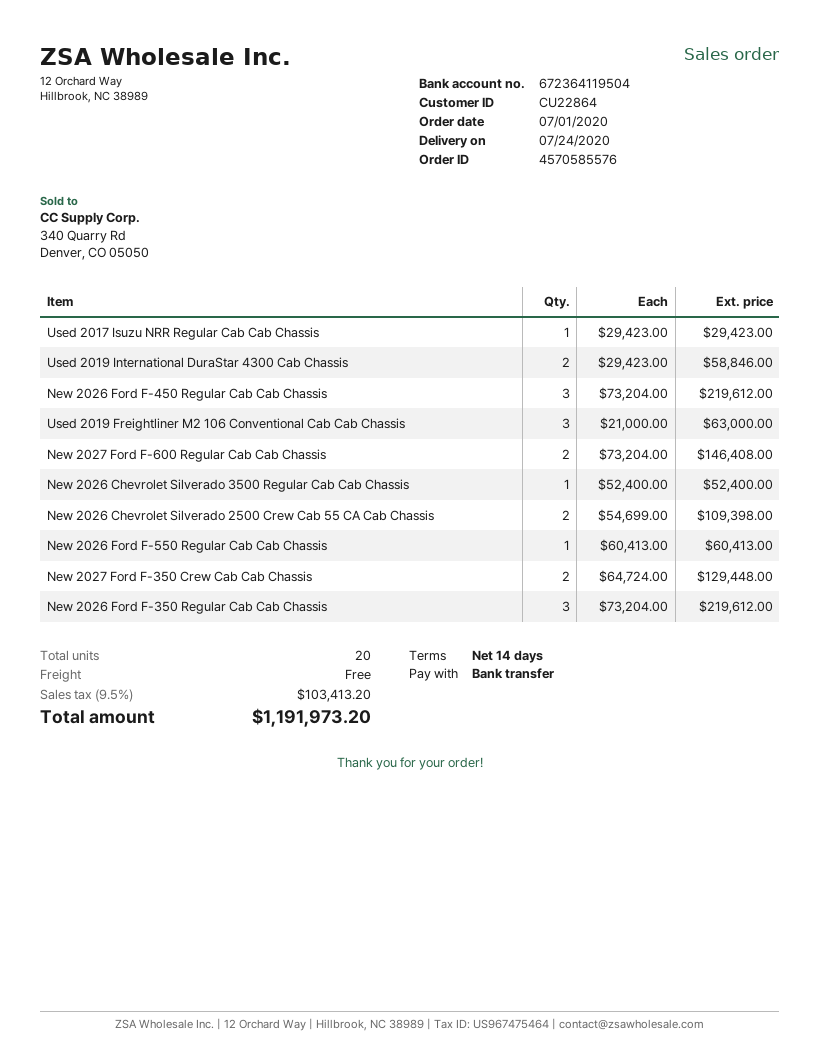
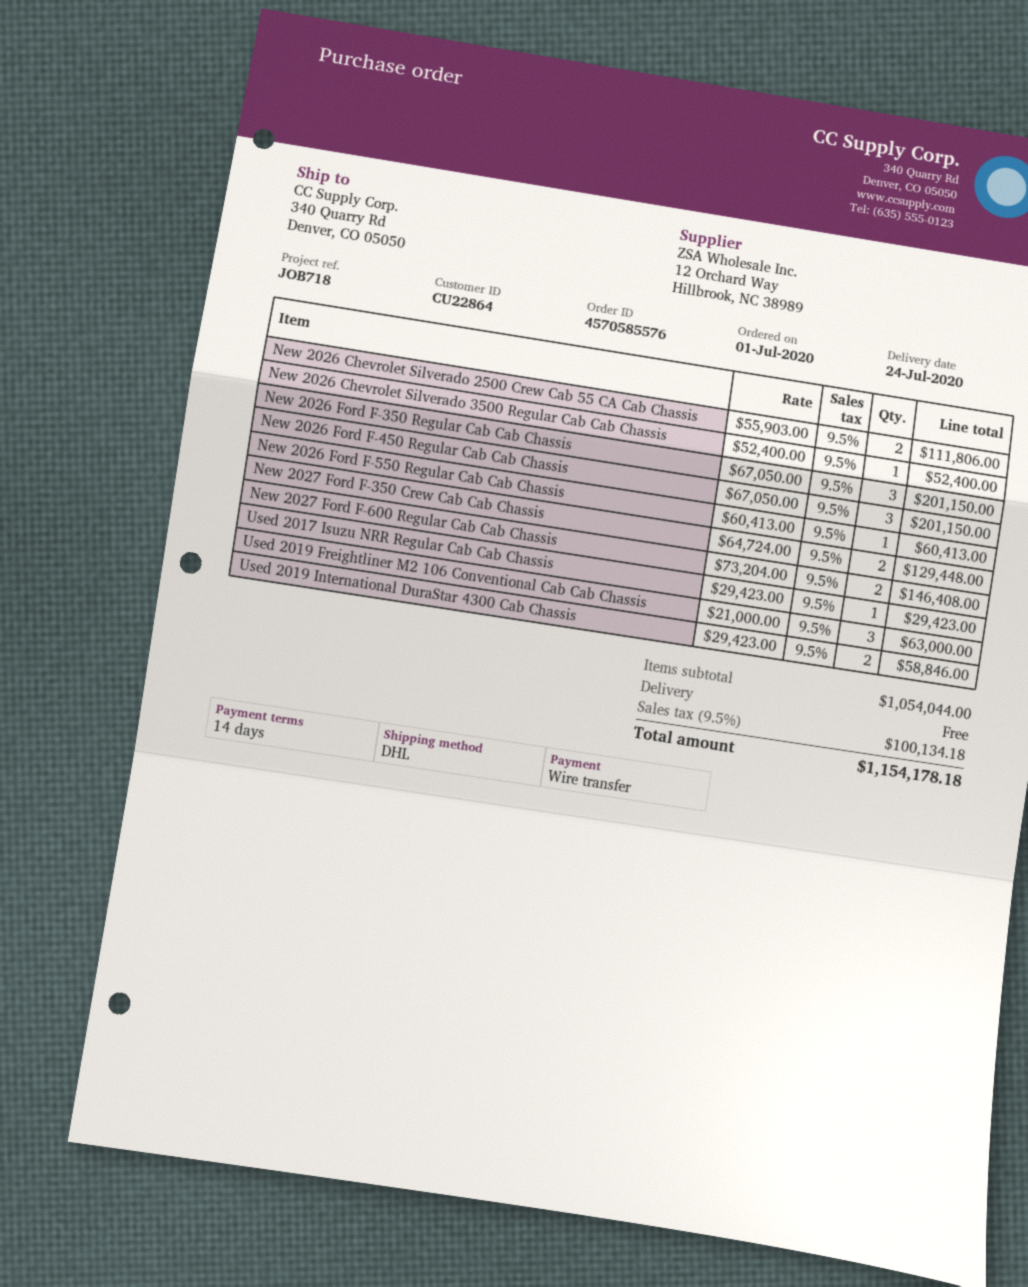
New 2026 Ford F-450 Regular Cab Cab Chassis: 3 x 73204.00 = 219612.00 -> 3 x 67050.00 = 201150.00
New 2026 Chevrolet Silverado 2500 Crew Cab 55 CA Cab Chassis: 2 x 54699.00 = 109398.00 -> 2 x 55903.00 = 111806.00
New 2026 Ford F-350 Regular Cab Cab Chassis: 3 x 73204.00 = 219612.00 -> 3 x 67050.00 = 201150.00
tax: 9.5% = 103413.20 -> 9.5% = 100134.18
total: 1191973.20 -> 1154178.18

